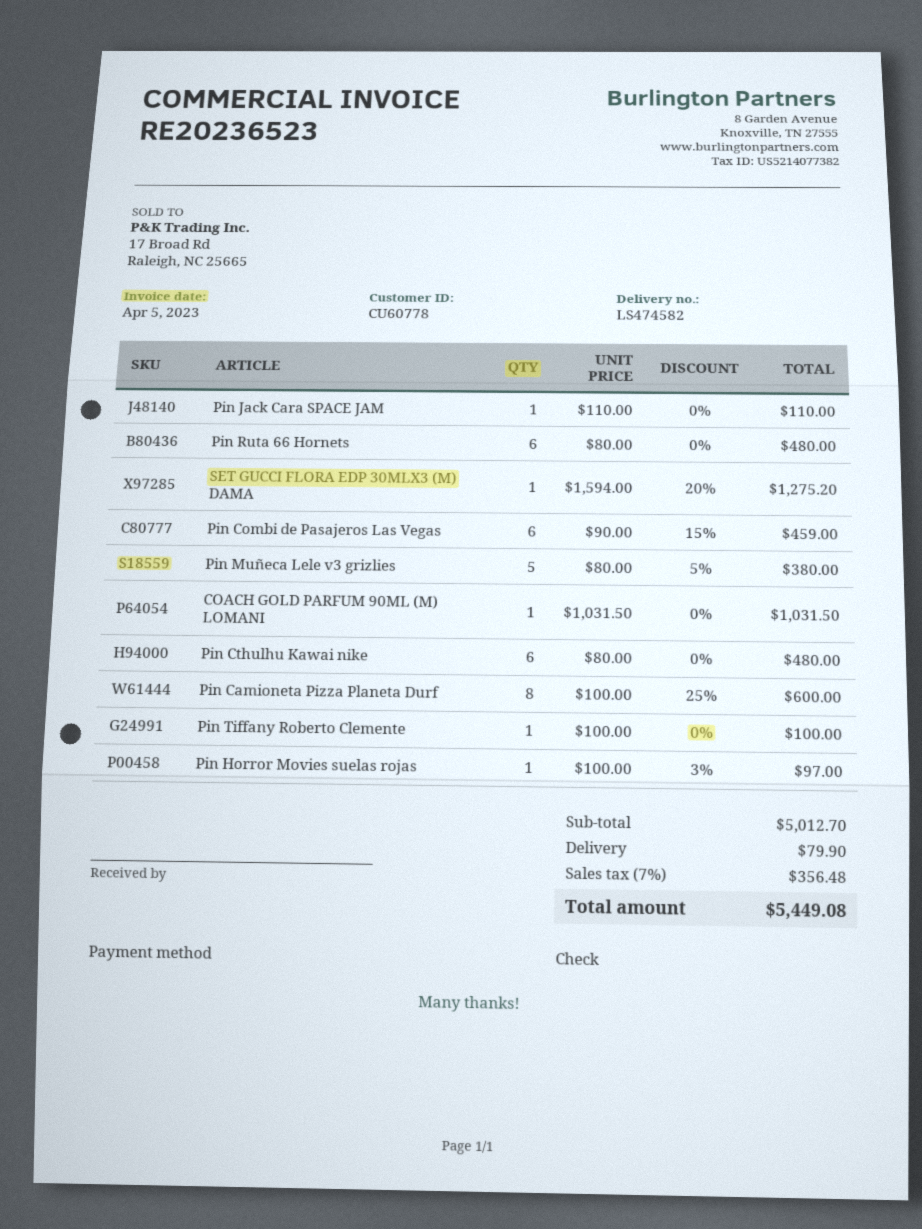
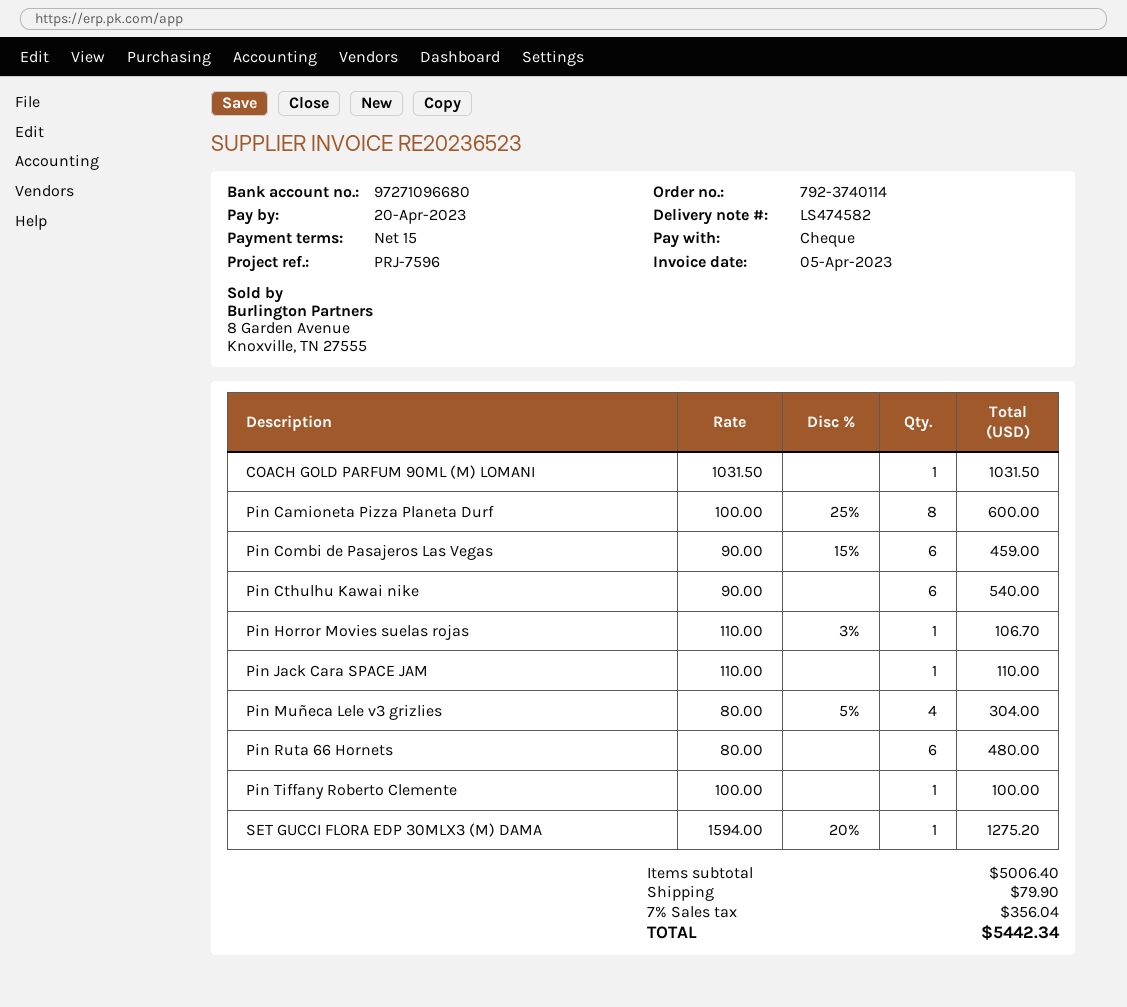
Pin Muñeca Lele v3 grizlies: 5 x 80.00 - 5% = 380.00 -> 4 x 80.00 - 5% = 304.00
Pin Cthulhu Kawai nike: 6 x 80.00 = 480.00 -> 6 x 90.00 = 540.00
Pin Horror Movies suelas rojas: 1 x 100.00 - 3% = 97.00 -> 1 x 110.00 - 3% = 106.70
subtotal: 5012.70 -> 5006.40
tax: 7% = 356.48 -> 7% = 356.04
total: 5449.08 -> 5442.34

